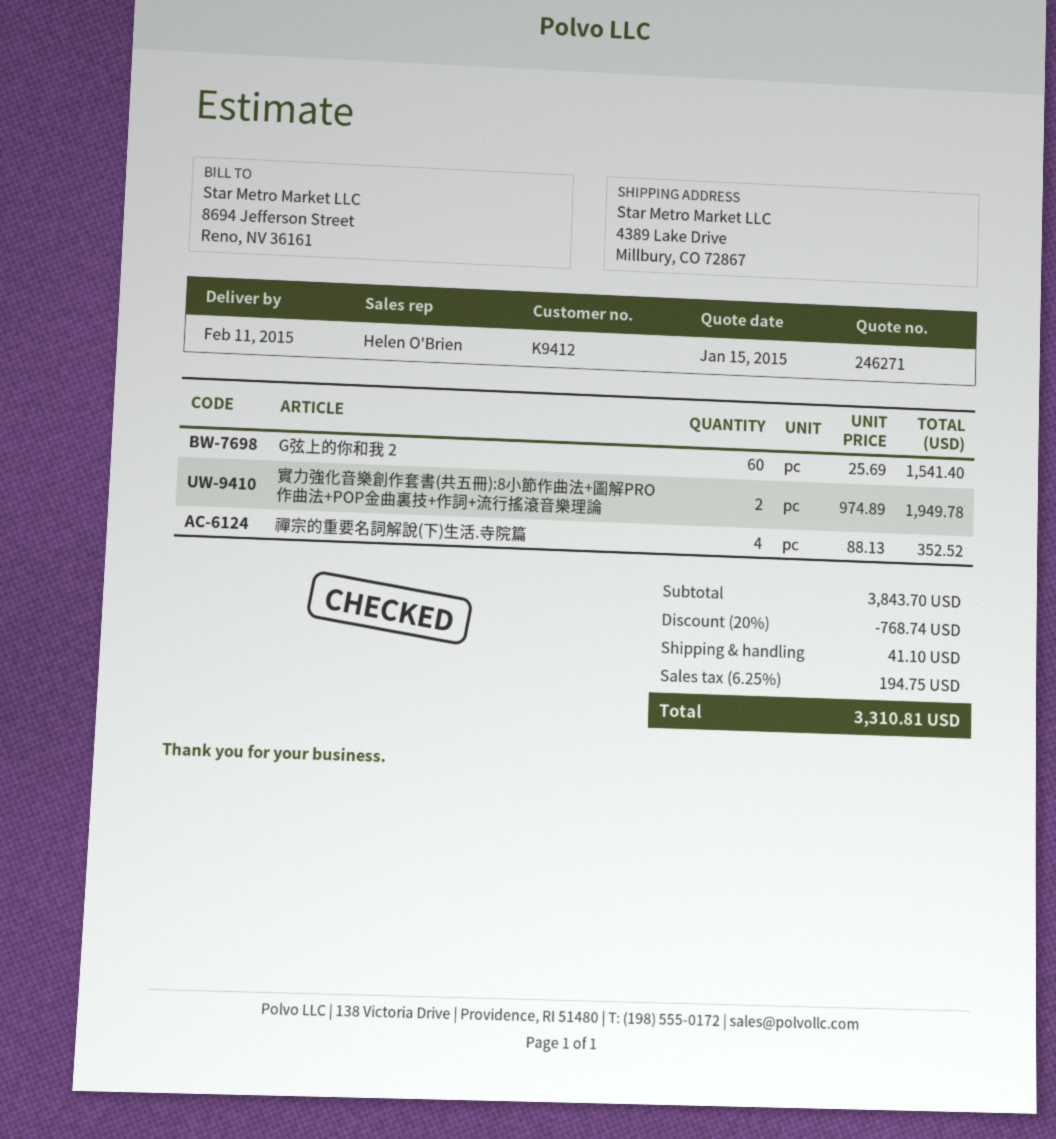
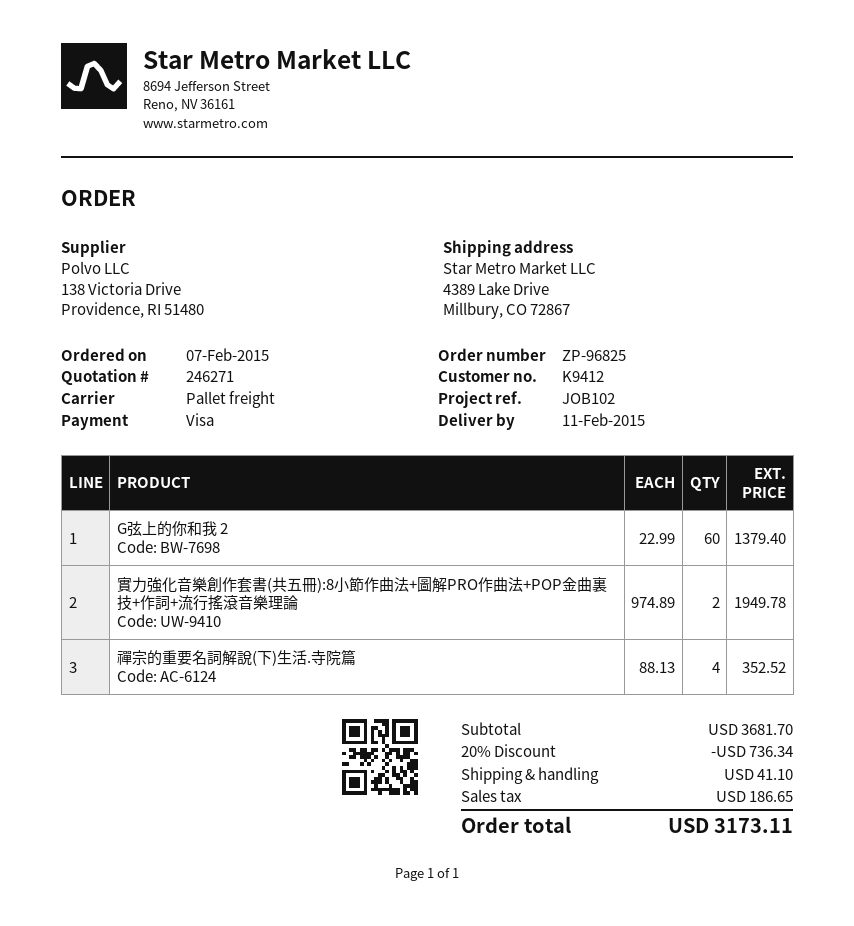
G弦上的你和我 2: 60 x 25.69 = 1541.40 -> 60 x 22.99 = 1379.40
subtotal: 3843.70 -> 3681.70
discount: 20% = 768.74 -> 20% = 736.34
tax: 194.75 -> 186.65
total: 3310.81 -> 3173.11

